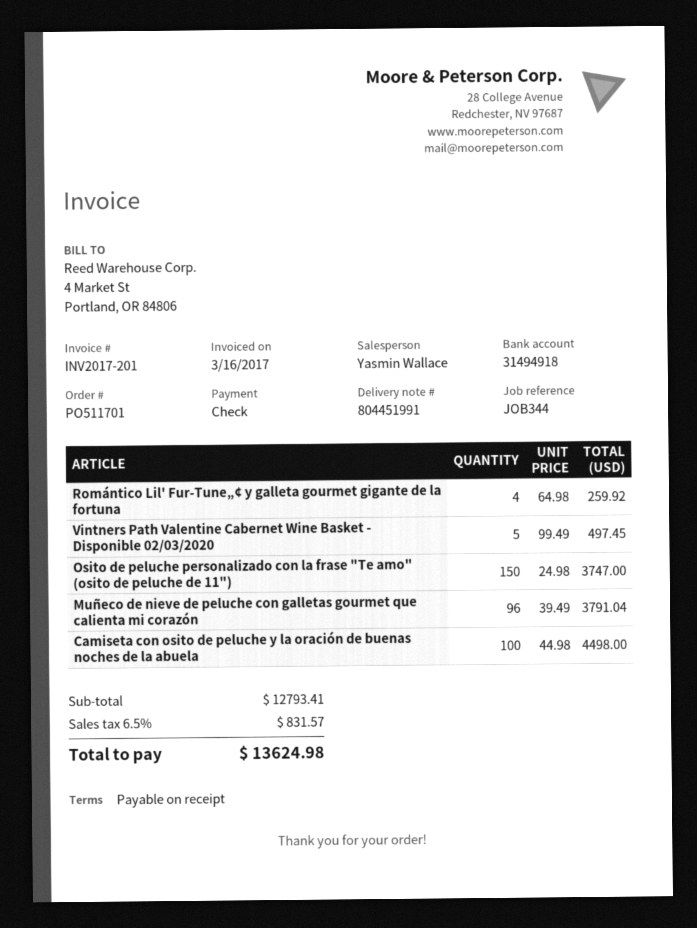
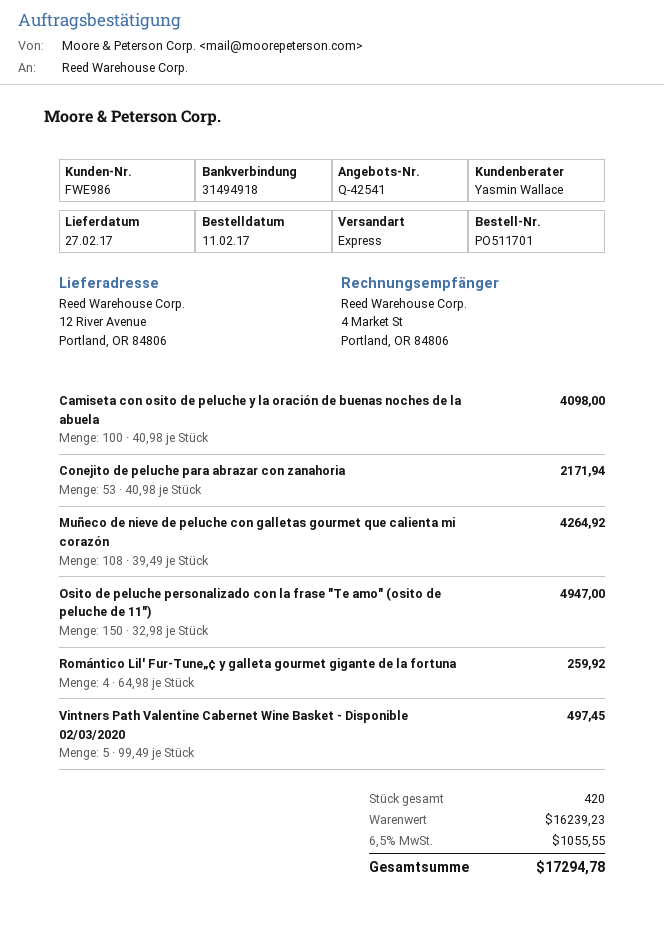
Osito de peluche personalizado con la frase "Te amo" (osito de peluche de 11"): 150 x 24.98 = 3747.00 -> 150 x 32.98 = 4947.00
Muñeco de nieve de peluche con galletas gourmet que calienta mi corazón: 96 x 39.49 = 3791.04 -> 108 x 39.49 = 4264.92
Camiseta con osito de peluche y la oración de buenas noches de la abuela: 100 x 44.98 = 4498.00 -> 100 x 40.98 = 4098.00
Conejito de peluche para abrazar con zanahoria: none -> 53 x 40.98 = 2171.94
subtotal: 12793.41 -> 16239.23
tax: 6.5% = 831.57 -> 6.5% = 1055.55
total: 13624.98 -> 17294.78

